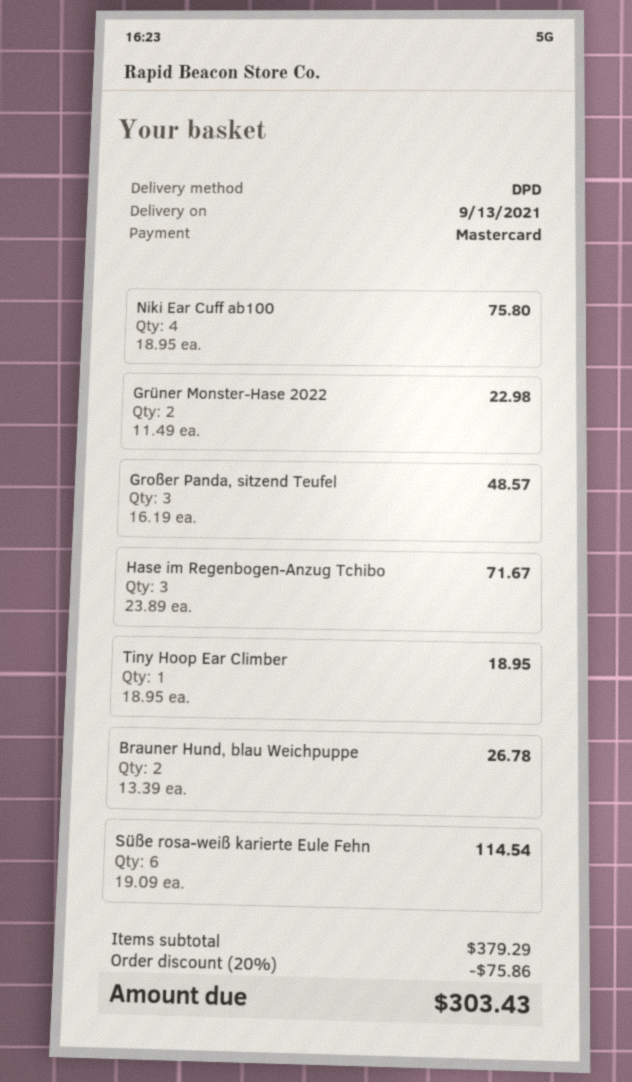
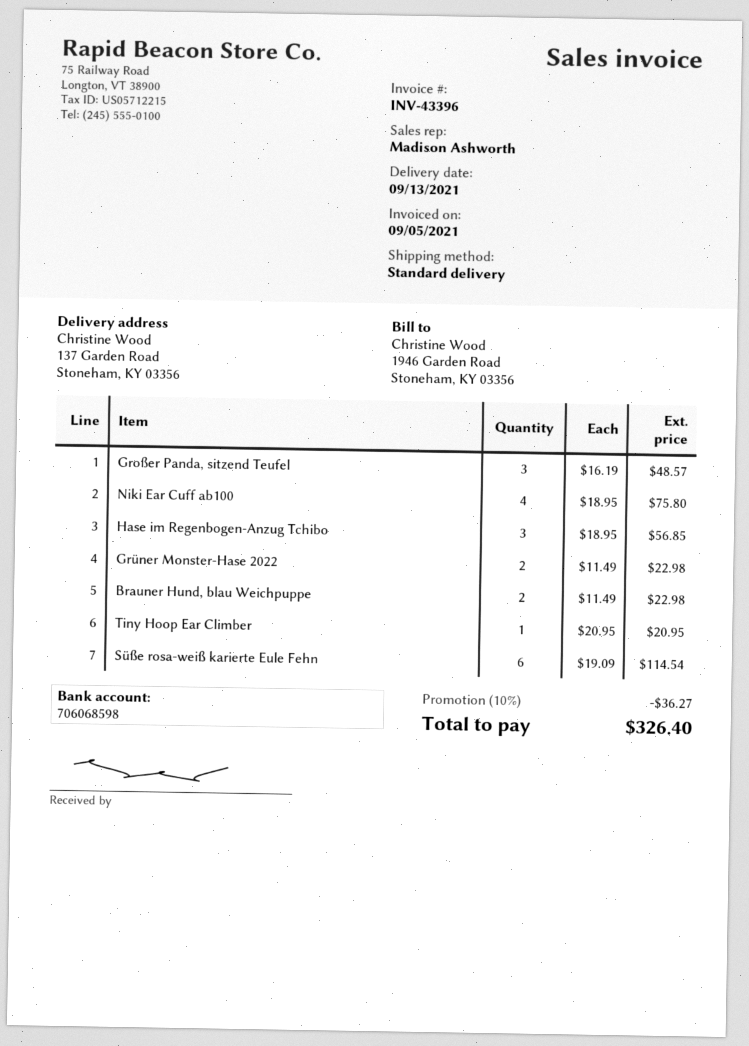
shipping method: DPD -> standard
Hase im Regenbogen-Anzug Tchibo: 3 x 23.89 = 71.67 -> 3 x 18.95 = 56.85
Tiny Hoop Ear Climber: 1 x 18.95 = 18.95 -> 1 x 20.95 = 20.95
Brauner Hund, blau Weichpuppe: 2 x 13.39 = 26.78 -> 2 x 11.49 = 22.98
discount: 20% = 75.86 -> 10% = 36.27
total: 303.43 -> 326.40

